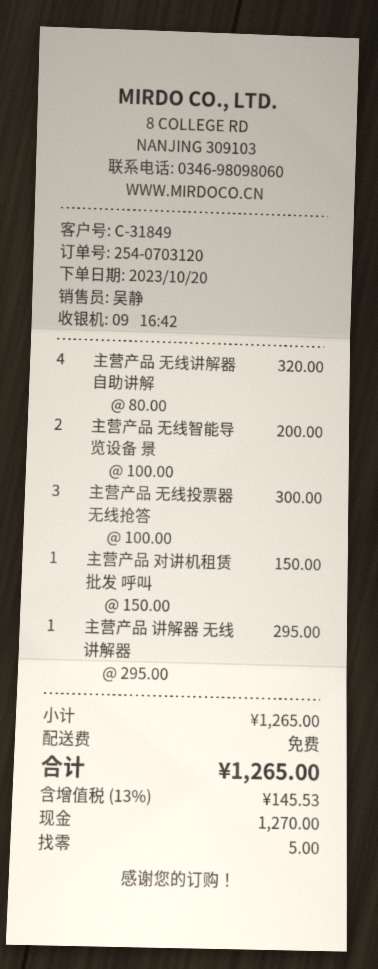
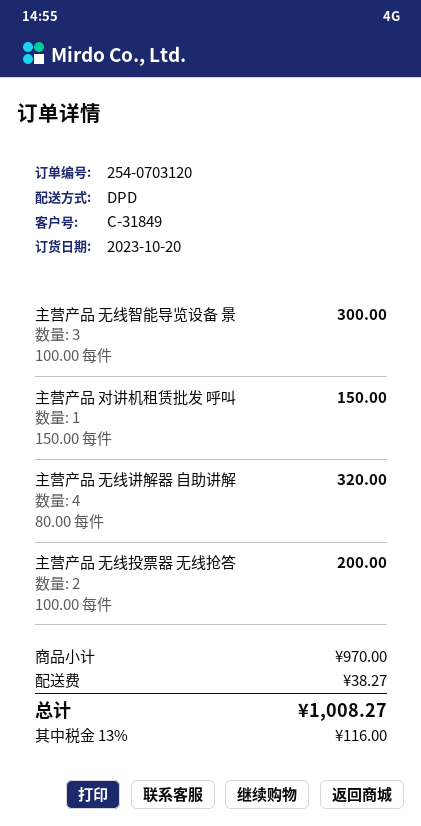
主营产品 无线智能导览设备 景: 2 x 100.00 = 200.00 -> 3 x 100.00 = 300.00
主营产品 无线投票器 无线抢答: 3 x 100.00 = 300.00 -> 2 x 100.00 = 200.00
主营产品 讲解器 无线讲解器: 1 x 295.00 = 295.00 -> none
subtotal: 1265.00 -> 970.00
shipping: 0.00 -> 38.27
tax: 13% = 145.53 -> 13% = 116.00
total: 1265.00 -> 1008.27

